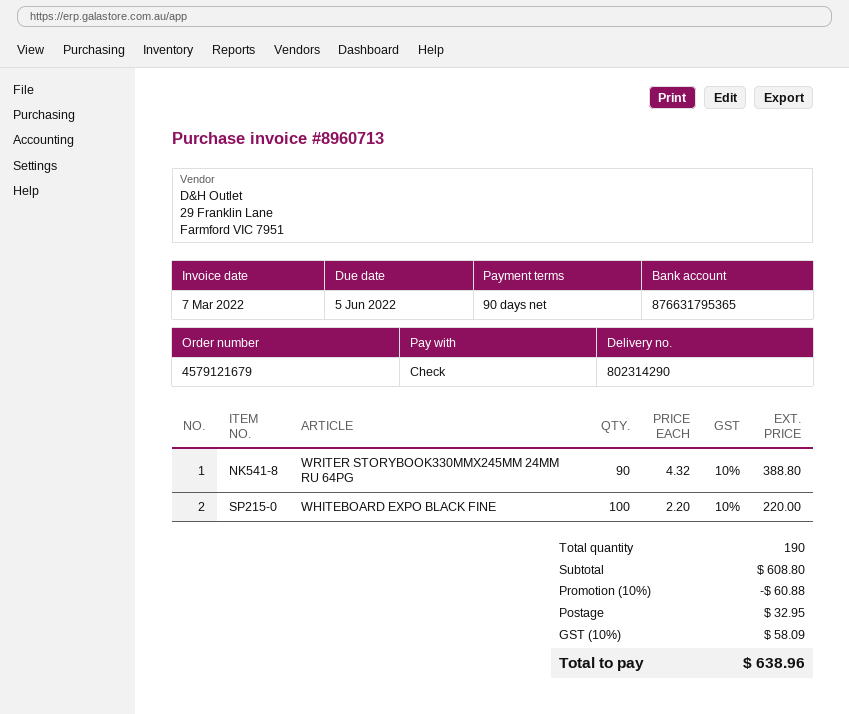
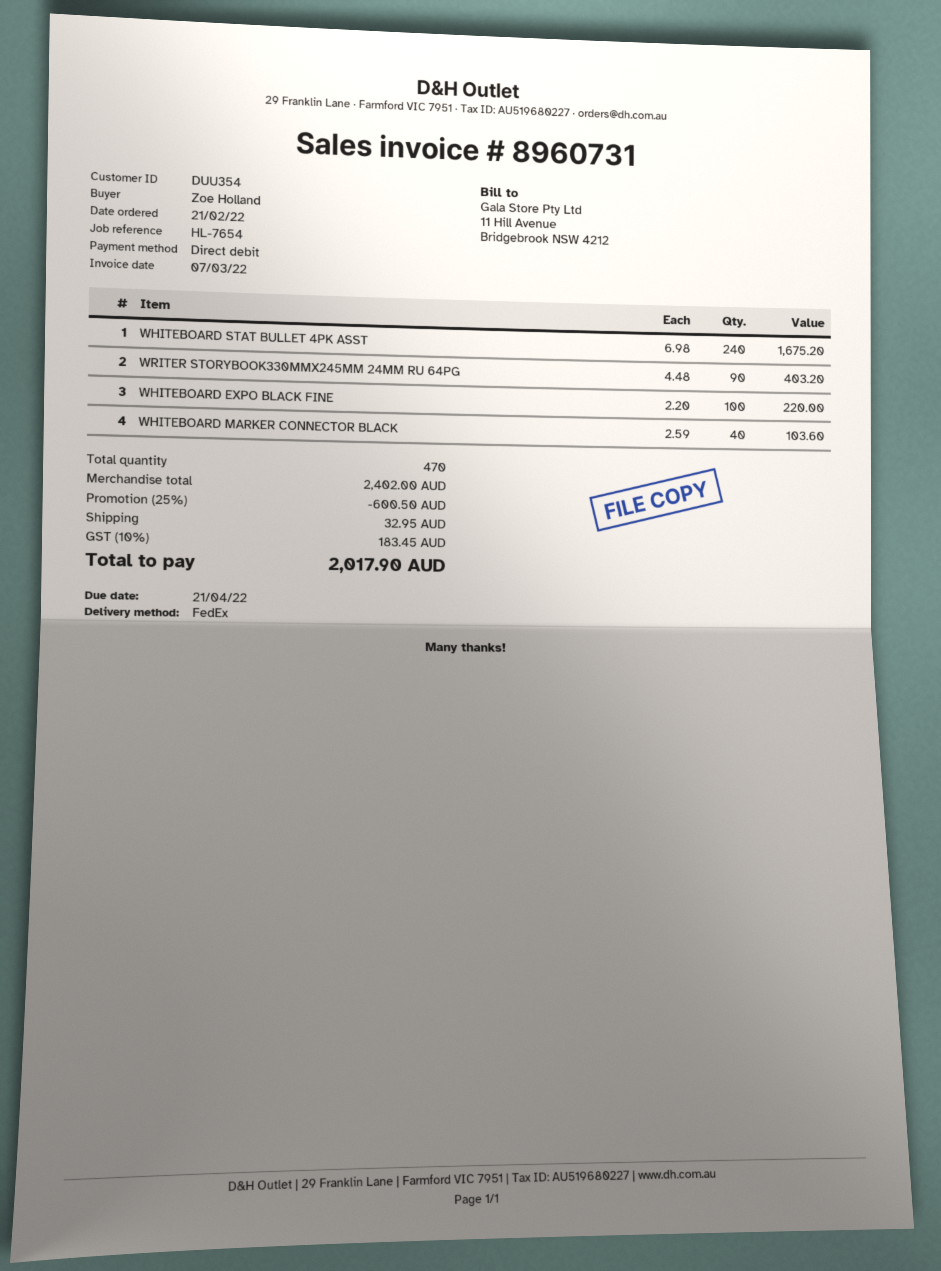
invoice number: 8960713 -> 8960731
due date: 2022-06-05 -> 2022-04-21
payment method: cheque -> direct debit
WRITER STORYBOOK330MMX245MM 24MM RU 64PG: 90 x 4.32 = 388.80 -> 90 x 4.48 = 403.20
WHITEBOARD STAT BULLET 4PK ASST: none -> 240 x 6.98 = 1675.20
WHITEBOARD MARKER CONNECTOR BLACK: none -> 40 x 2.59 = 103.60
total quantity: 190 -> 470
subtotal: 608.80 -> 2402.00
discount: 10% = 60.88 -> 25% = 600.50
tax: 10% = 58.09 -> 10% = 183.45
total: 638.96 -> 2017.90

